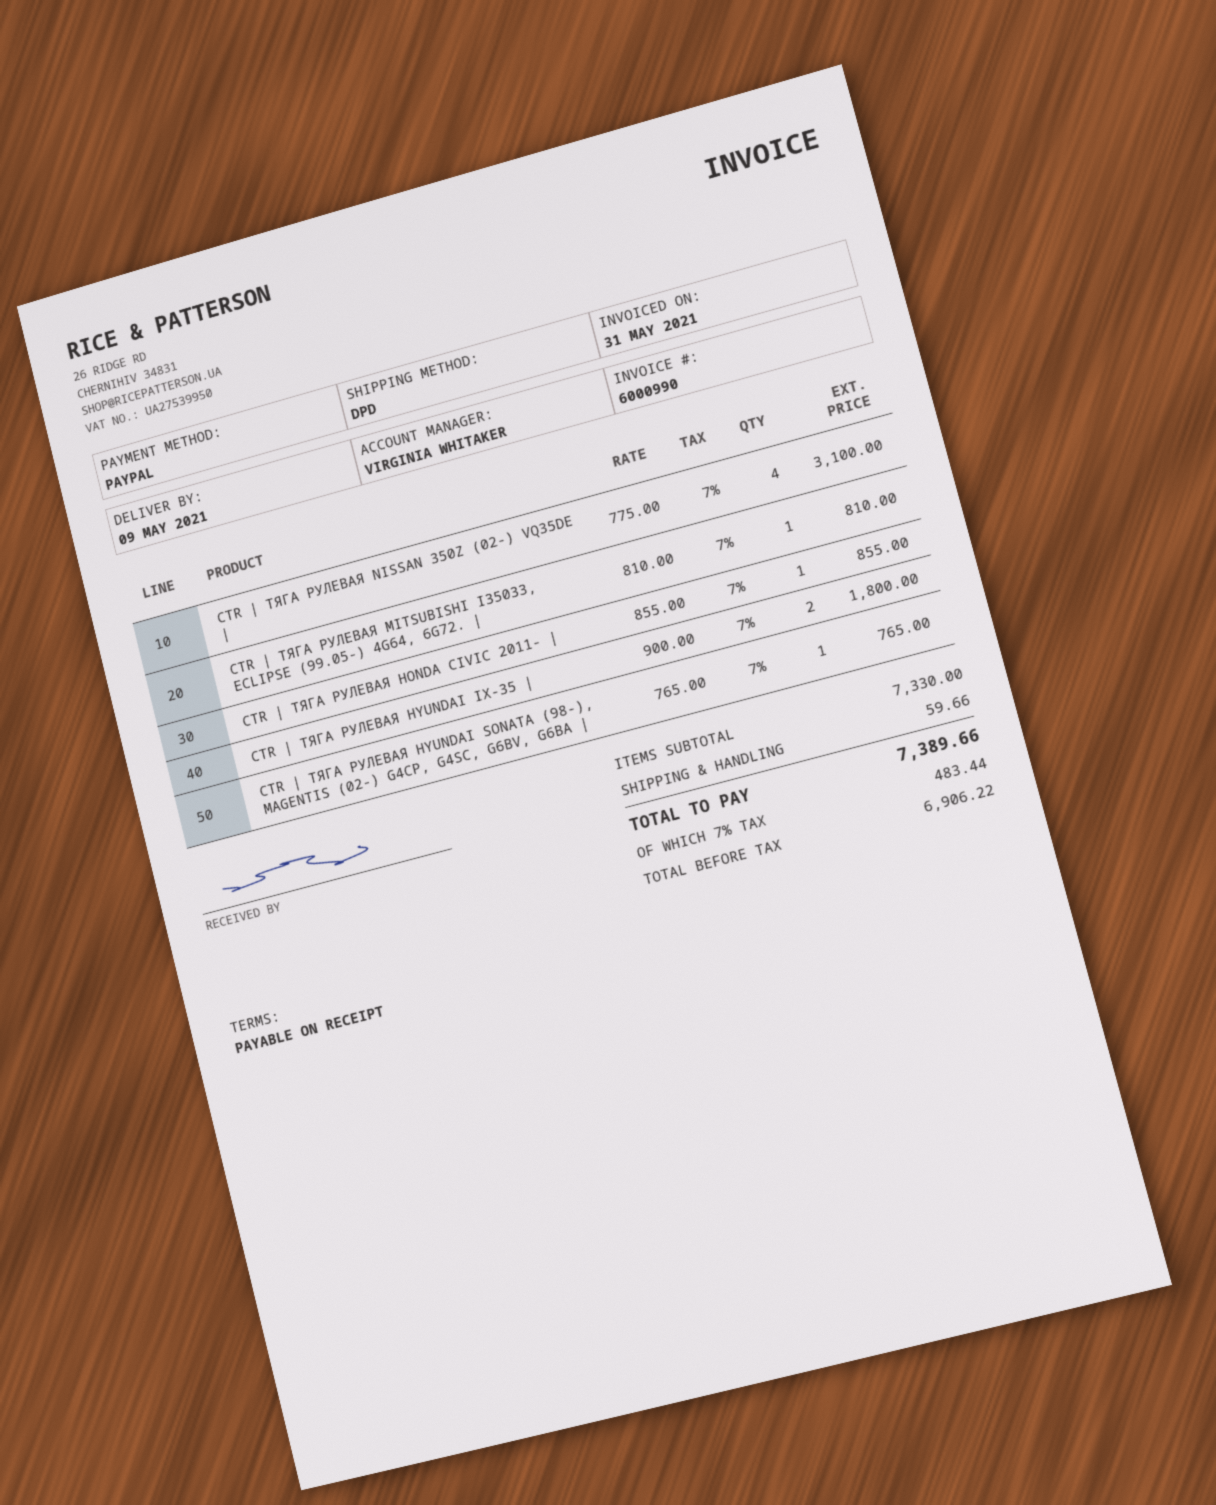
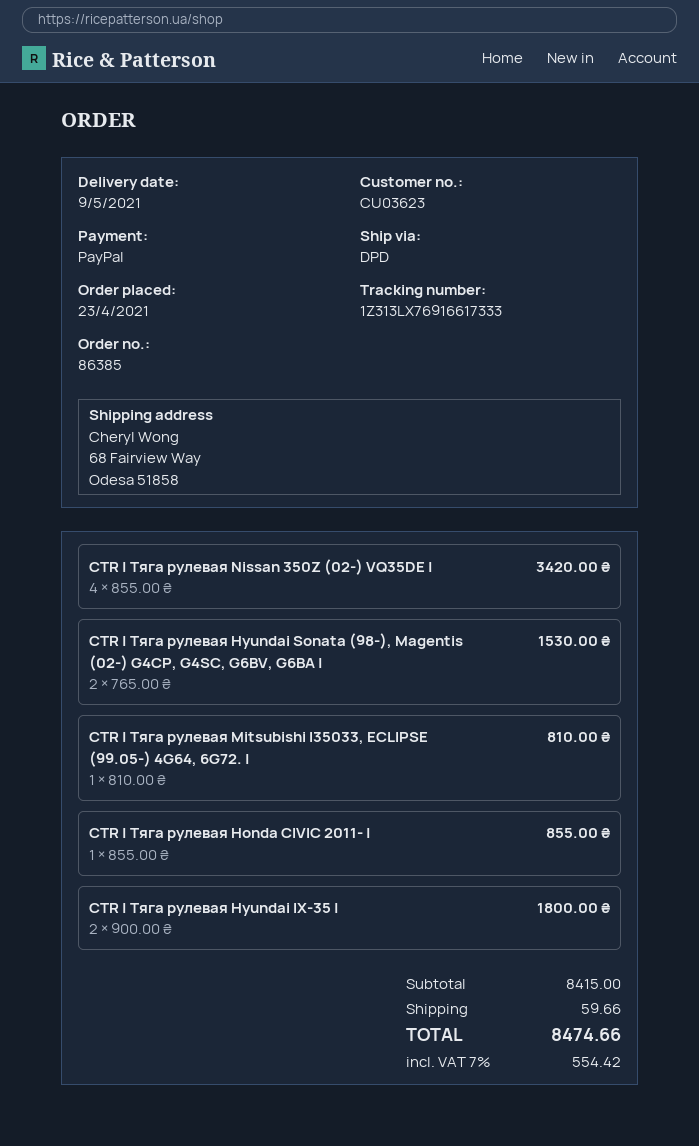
CTR | ТЯГА РУЛЕВАЯ NISSAN 350Z (02-) VQ35DE |: 4 x 775.00 = 3100.00 -> 4 x 855.00 = 3420.00
CTR | ТЯГА РУЛЕВАЯ HYUNDAI SONATA (98-), MAGENTIS (02-) G4CP, G4SC, G6BV, G6BA |: 1 x 765.00 = 765.00 -> 2 x 765.00 = 1530.00
subtotal: 7330.00 -> 8415.00
tax: 7% = 483.44 -> 7% = 554.42
total: 7389.66 -> 8474.66

